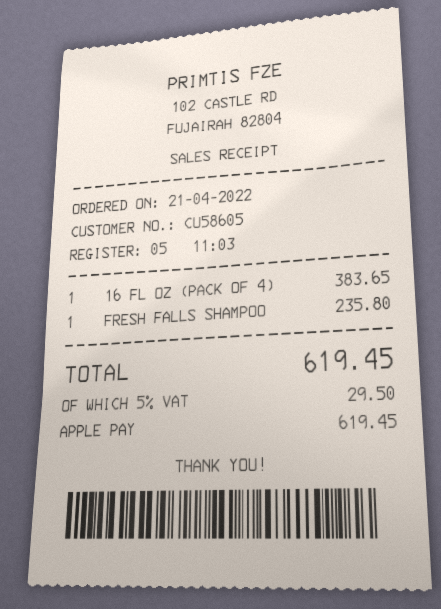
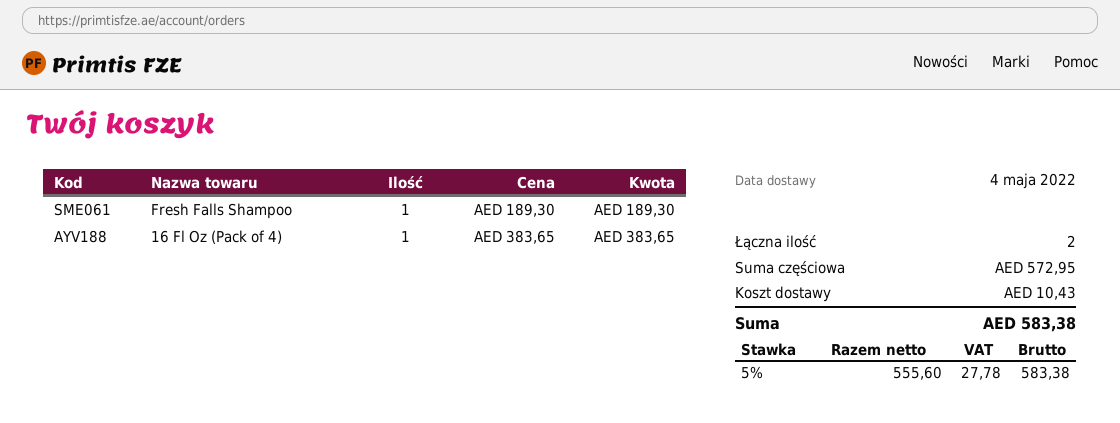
FRESH FALLS SHAMPOO: 1 x 235.80 = 235.80 -> 1 x 189.30 = 189.30
shipping: none -> 10.43
tax: 5% = 29.50 -> 5% = 27.78
total: 619.45 -> 583.38

